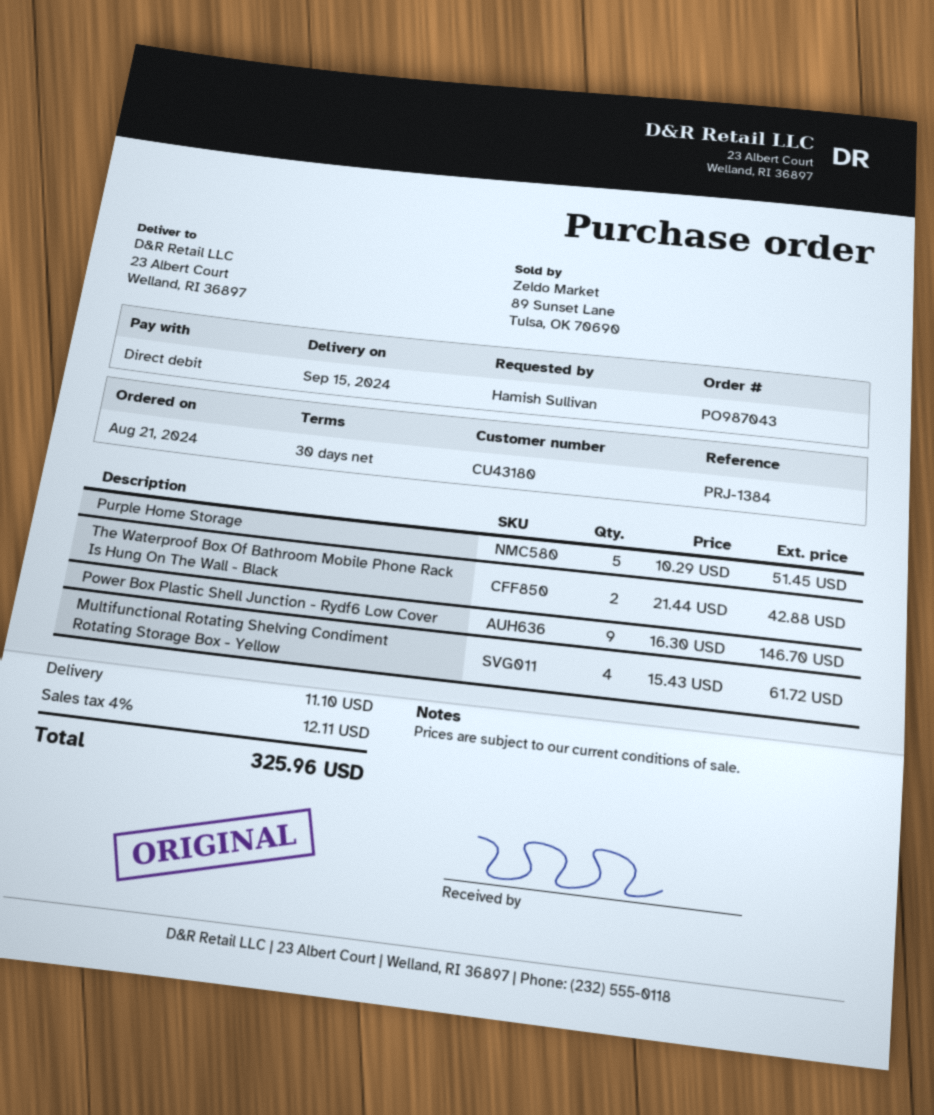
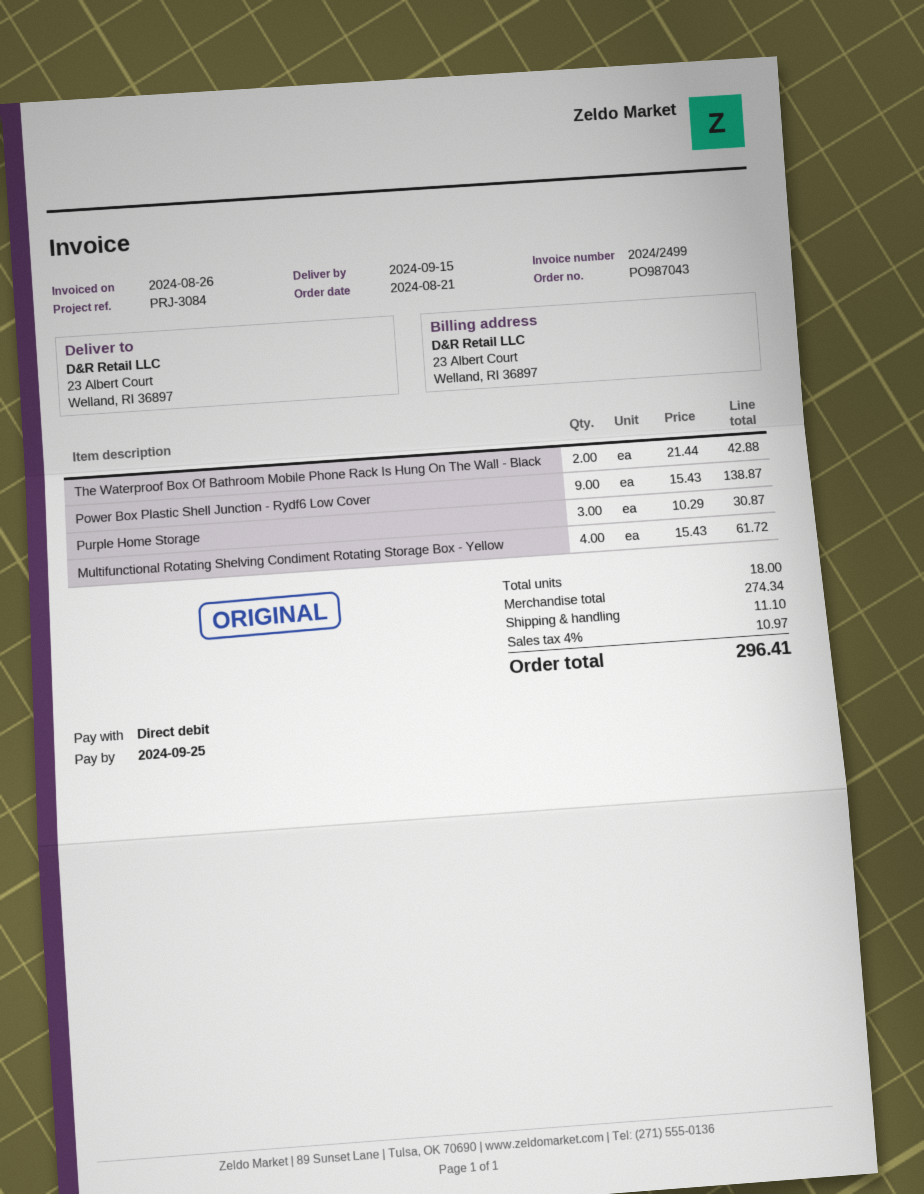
reference: PRJ-1384 -> PRJ-3084
Purple Home Storage: 5 x 10.29 = 51.45 -> 3 x 10.29 = 30.87
Power Box Plastic Shell Junction - Rydf6 Low Cover: 9 x 16.30 = 146.70 -> 9 x 15.43 = 138.87
tax: 4% = 12.11 -> 4% = 10.97
total: 325.96 -> 296.41

